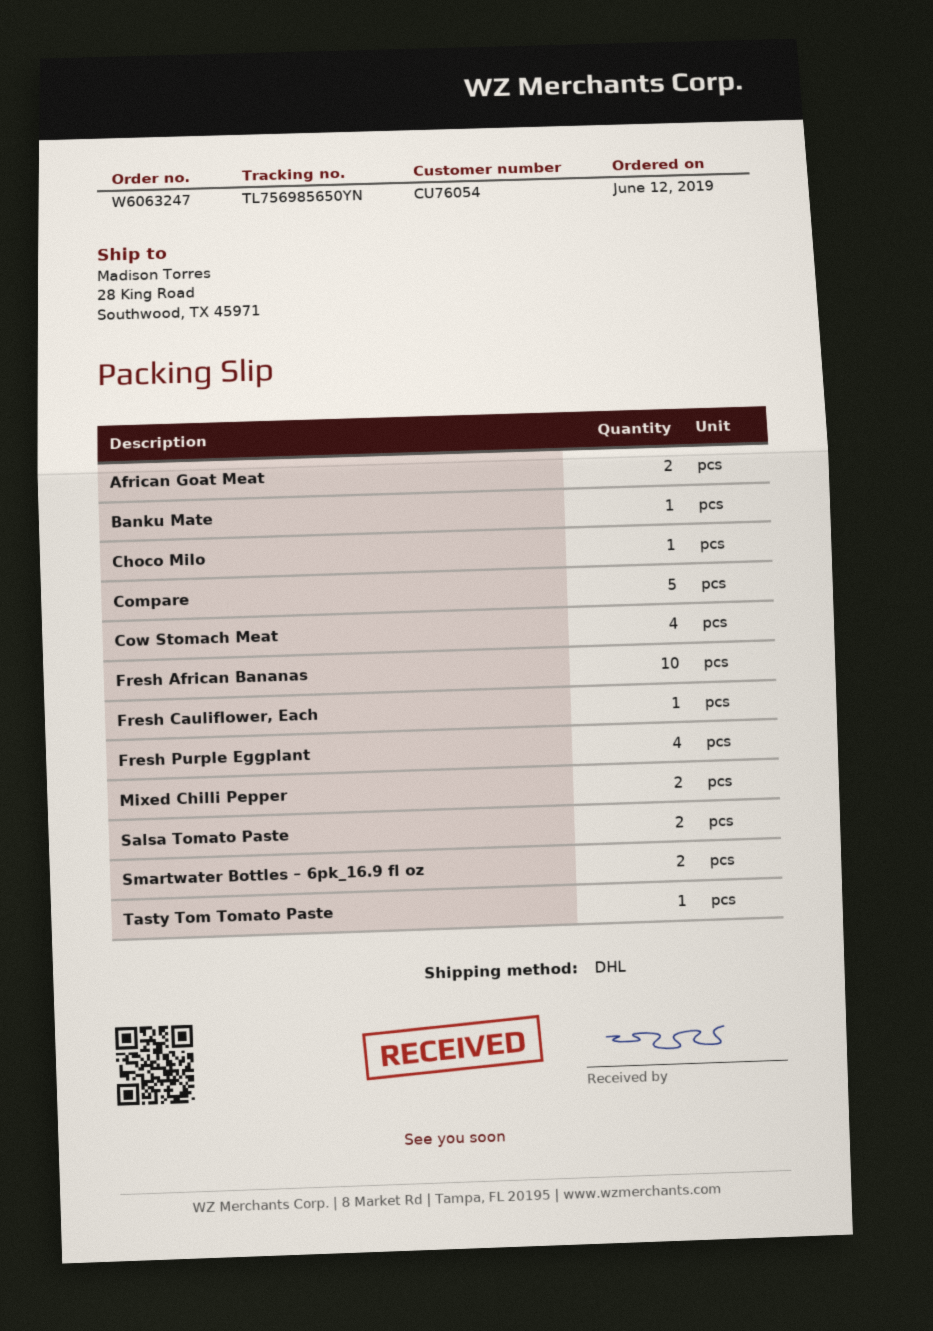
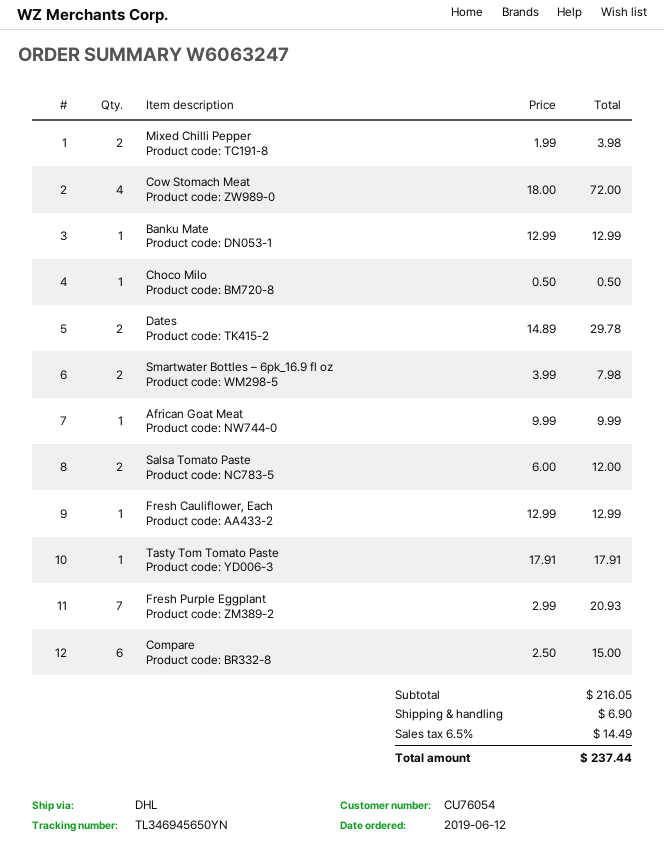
tracking number: TL756985650YN -> TL346945650YN
African Goat Meat: 2 -> 1
Compare: 5 -> 6
Fresh African Bananas: 10 -> none
Fresh Purple Eggplant: 4 -> 7
Dates: none -> 2

